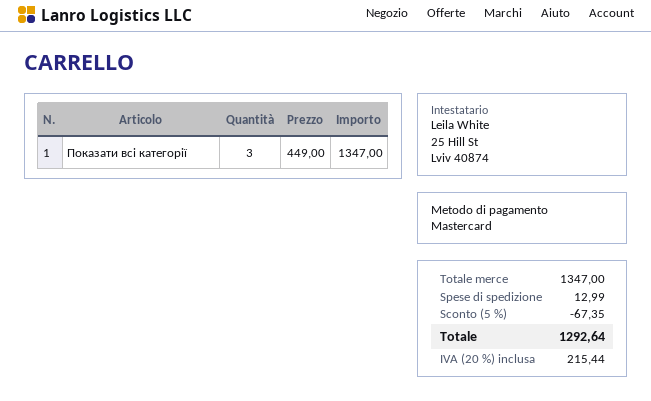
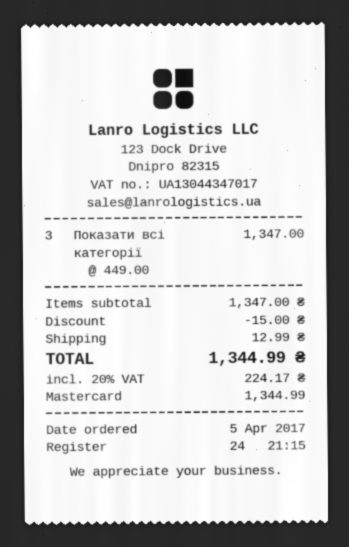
discount: 67.35 -> 15.00
tax: 20% = 215.44 -> 20% = 224.17
total: 1292.64 -> 1344.99

